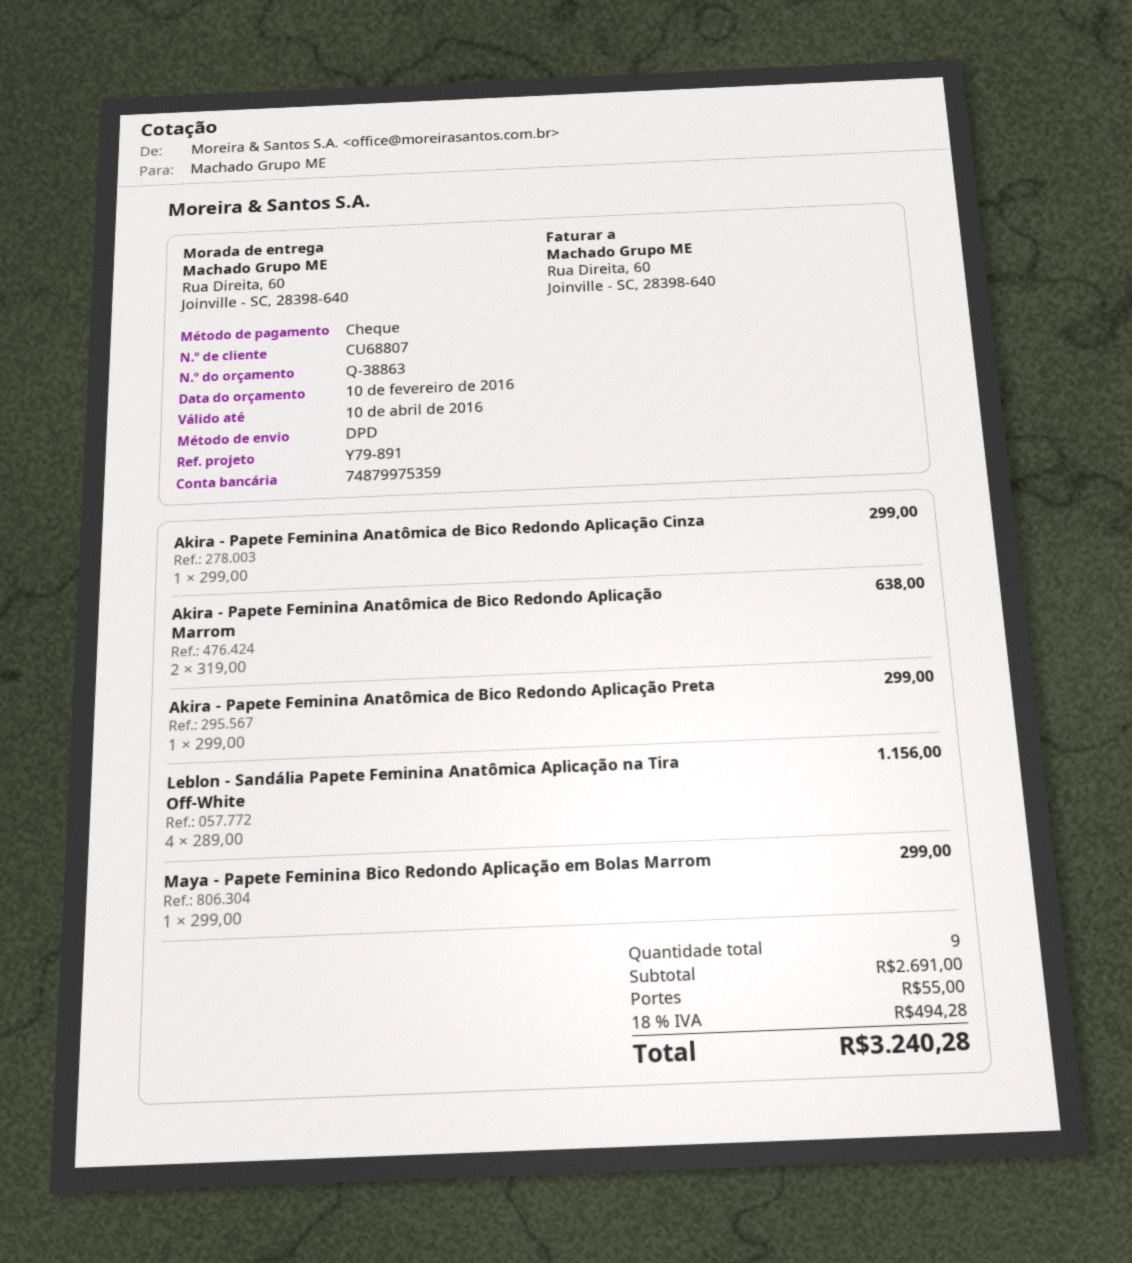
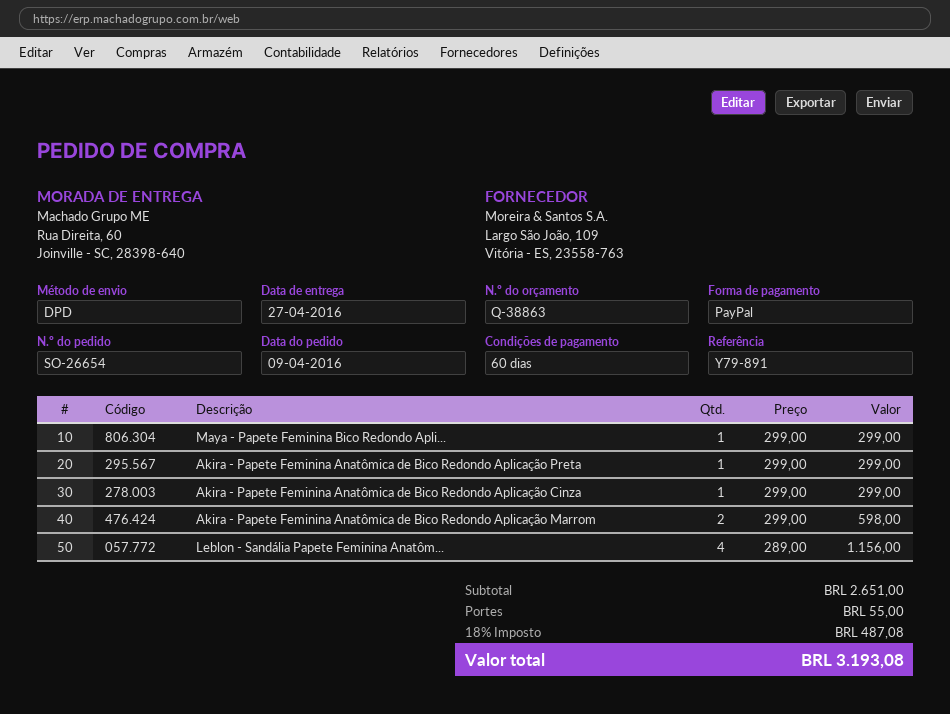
payment method: cheque -> PayPal
Akira - Papete Feminina Anatômica de Bico Redondo Aplicação Marrom: 2 x 319.00 = 638.00 -> 2 x 299.00 = 598.00
subtotal: 2691.00 -> 2651.00
tax: 18% = 494.28 -> 18% = 487.08
total: 3240.28 -> 3193.08

